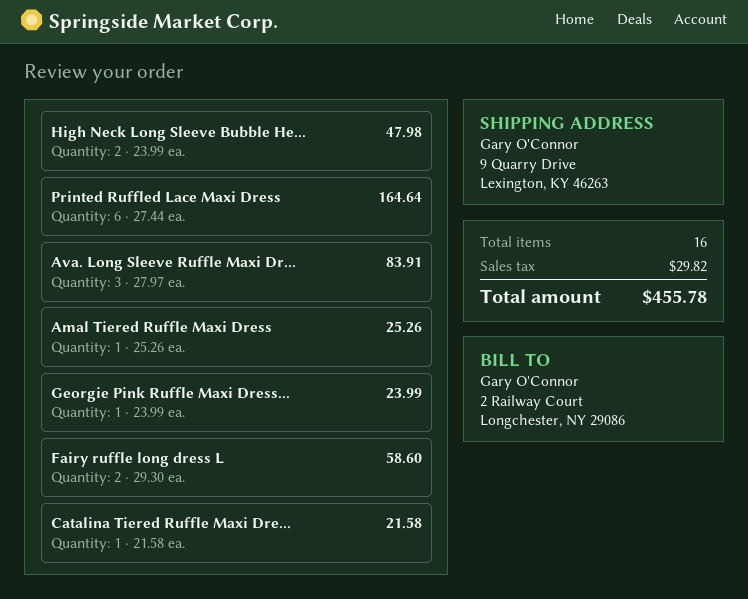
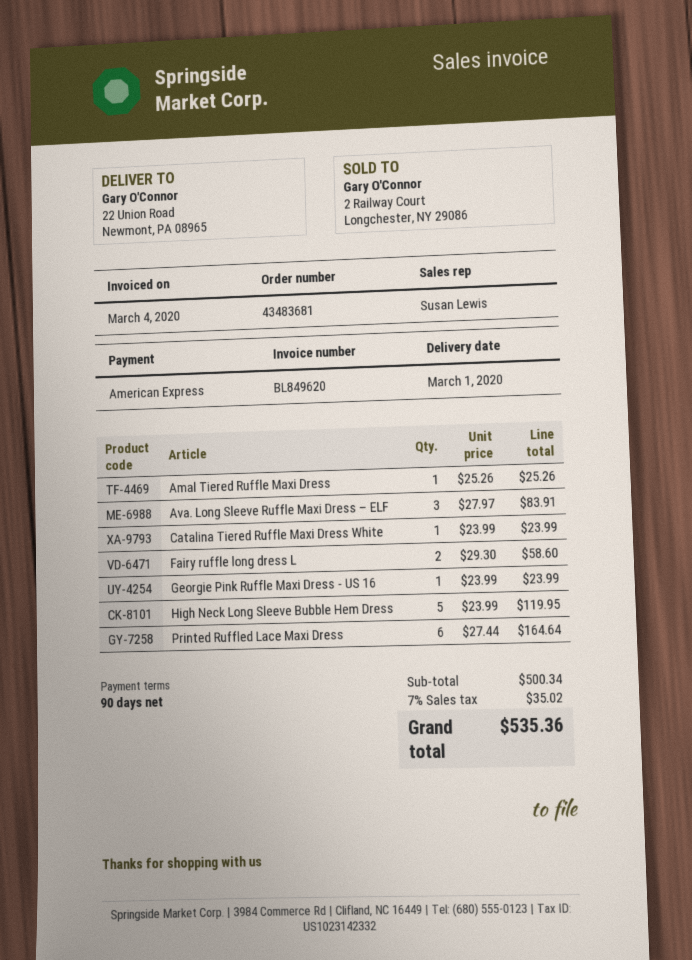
ship to: 9 Quarry Drive, Lexington, KY 46263 -> 22 Union Road, Newmont, PA 08965
High Neck Long Sleeve Bubble He...: 2 x 23.99 = 47.98 -> 5 x 23.99 = 119.95
Catalina Tiered Ruffle Maxi Dre...: 1 x 21.58 = 21.58 -> 1 x 23.99 = 23.99
tax: 29.82 -> 35.02
total: 455.78 -> 535.36

